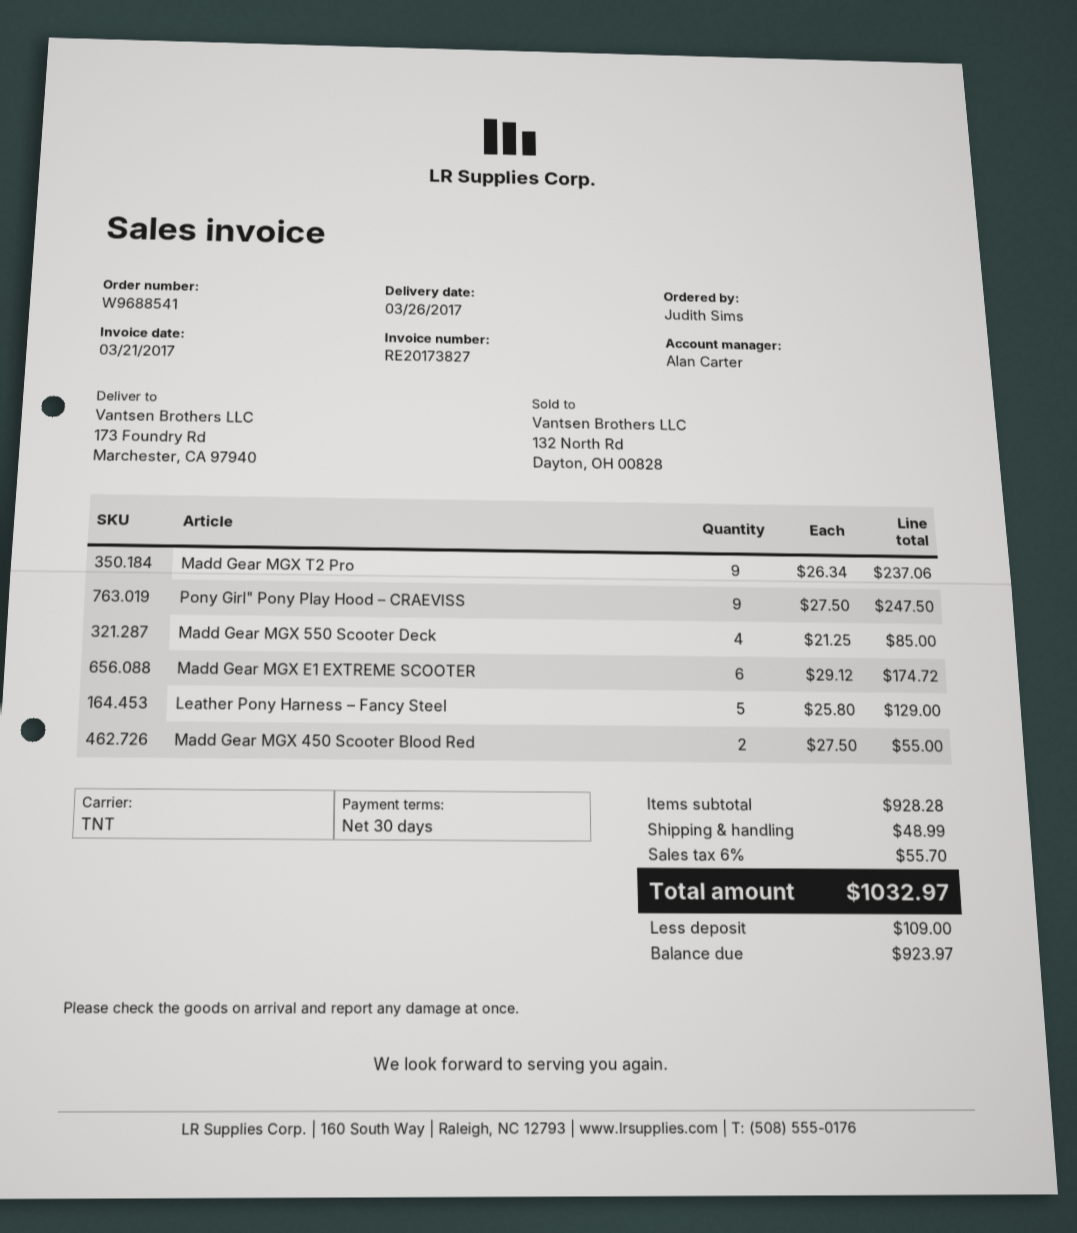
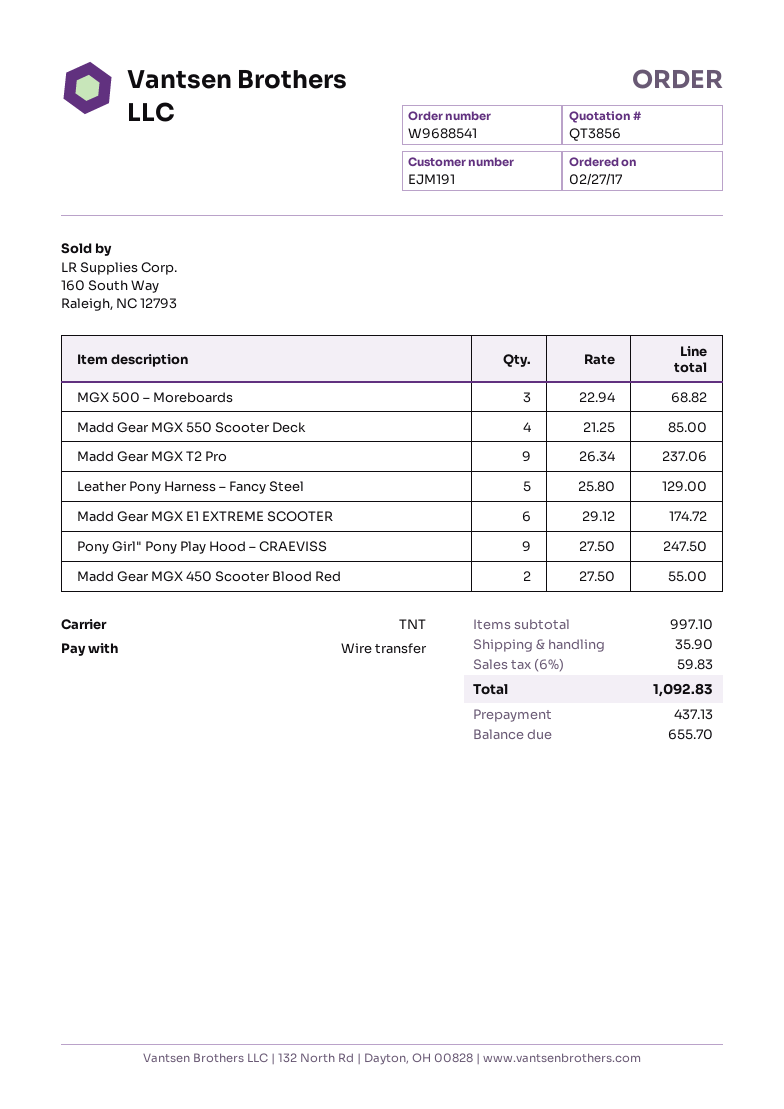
MGX 500 – Moreboards: none -> 3 x 22.94 = 68.82
subtotal: 928.28 -> 997.10
shipping: 48.99 -> 35.90
tax: 6% = 55.70 -> 6% = 59.83
total: 1032.97 -> 1092.83
deposit: 109.00 -> 437.13
balance: 923.97 -> 655.70

